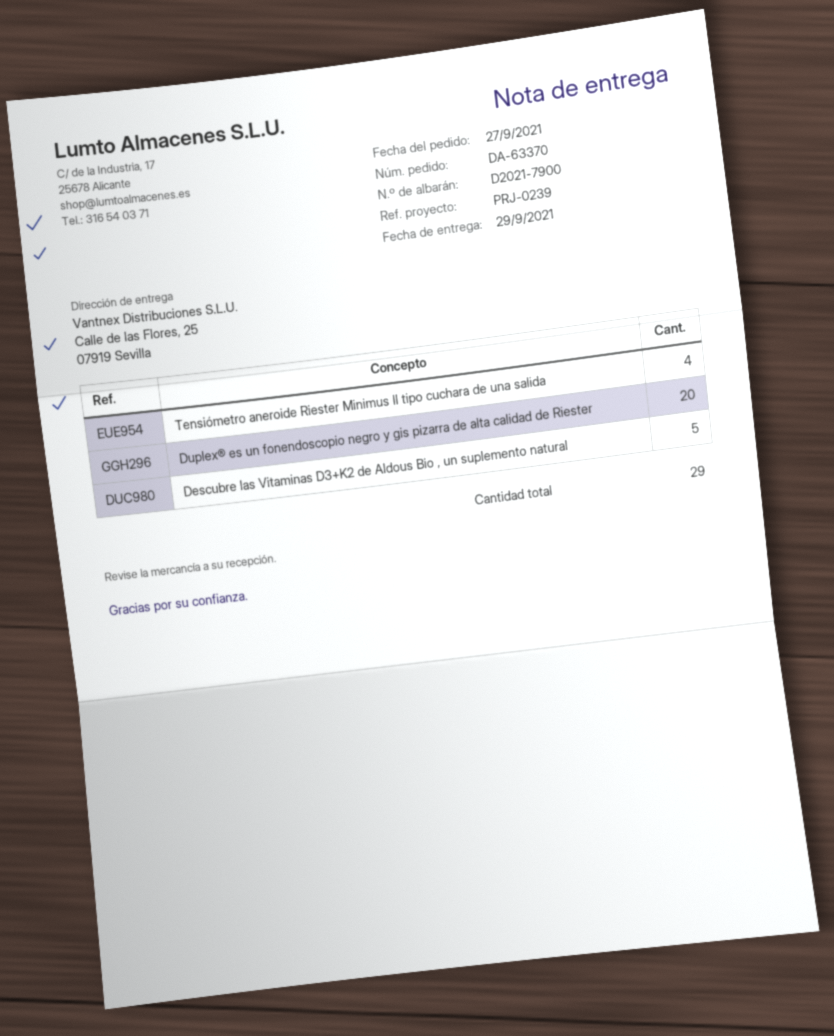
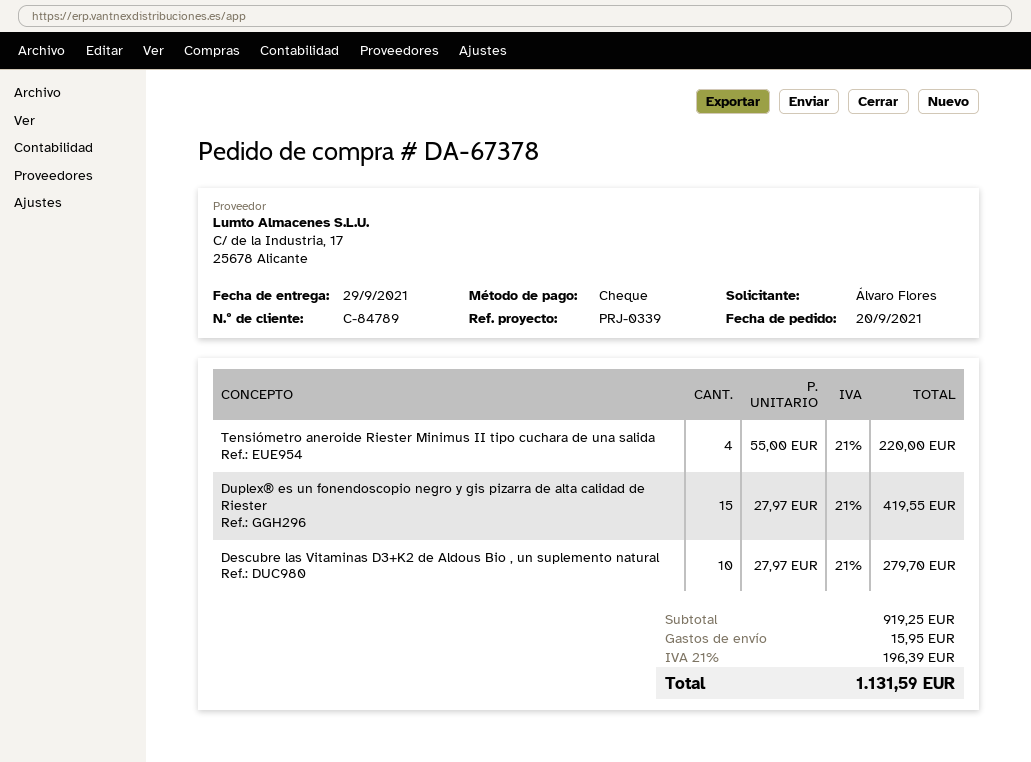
order number: DA-63370 -> DA-67378
order date: 2021-09-27 -> 2021-09-20
reference: PRJ-0239 -> PRJ-0339
Duplex® es un fonendoscopio negro y gis pizarra de alta calidad de Riester: 20 -> 15
Descubre las Vitaminas D3+K2 de Aldous Bio , un suplemento natural: 5 -> 10

